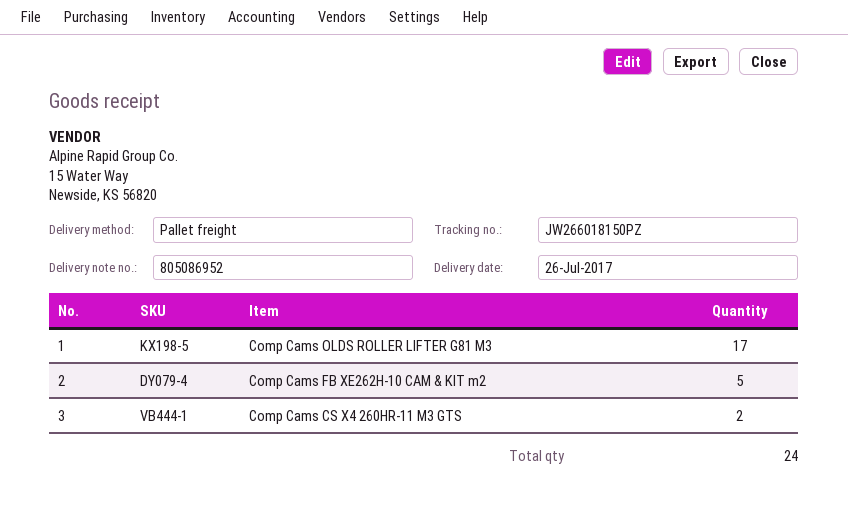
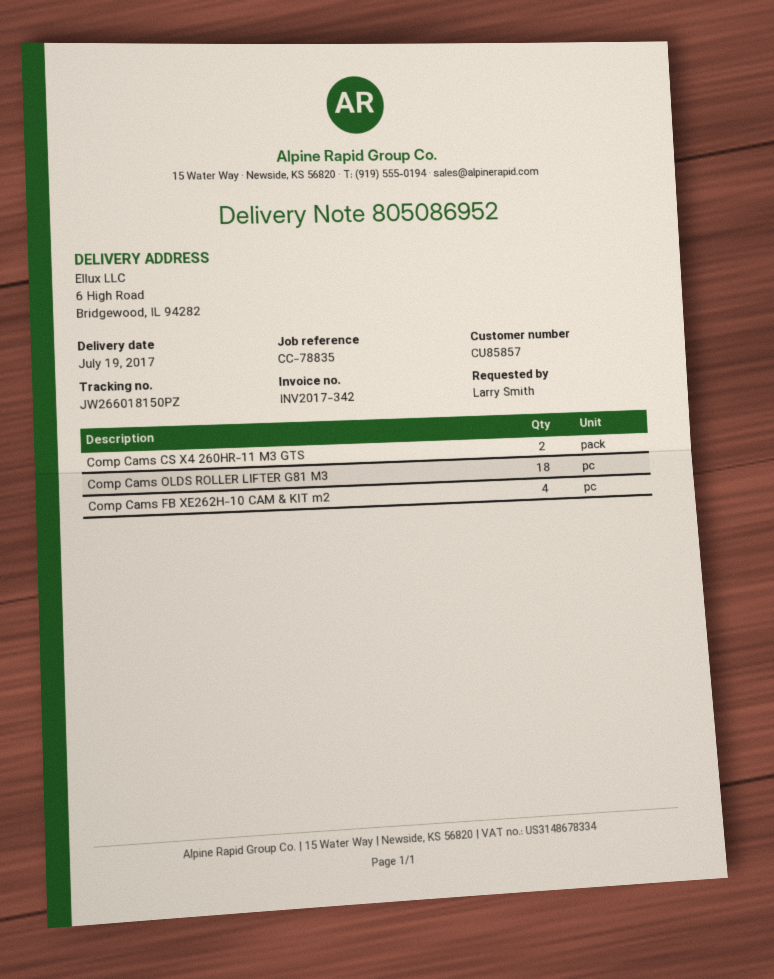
delivery date: 2017-07-26 -> 2017-07-19
Comp Cams OLDS ROLLER LIFTER G81 M3: 17 -> 18
Comp Cams FB XE262H-10 CAM & KIT m2: 5 -> 4

